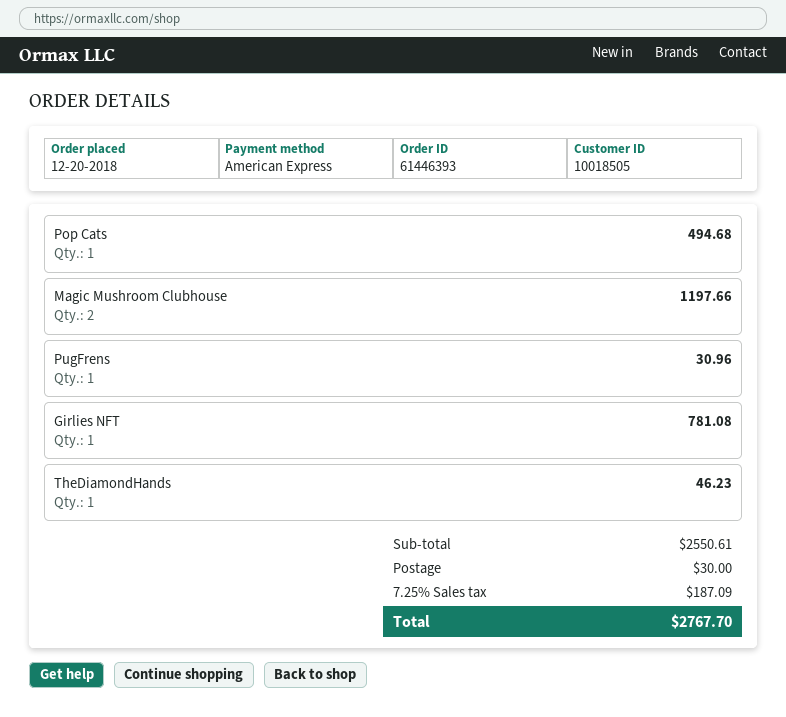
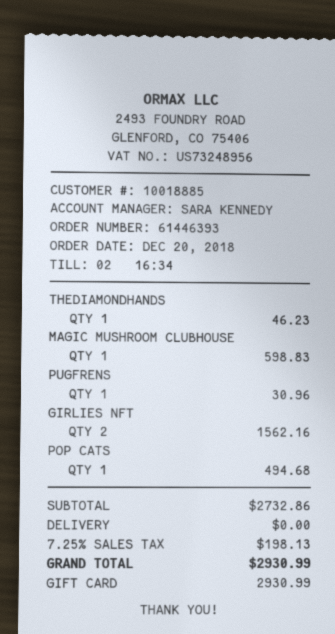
customer number: 10018505 -> 10018885
payment method: American Express -> gift card
Magic Mushroom Clubhouse: 2 for 1197.66 -> 1 for 598.83
Girlies NFT: 1 for 781.08 -> 2 for 1562.16
subtotal: 2550.61 -> 2732.86
shipping: 30.00 -> 0.00
tax: 7.25% = 187.09 -> 7.25% = 198.13
total: 2767.70 -> 2930.99

